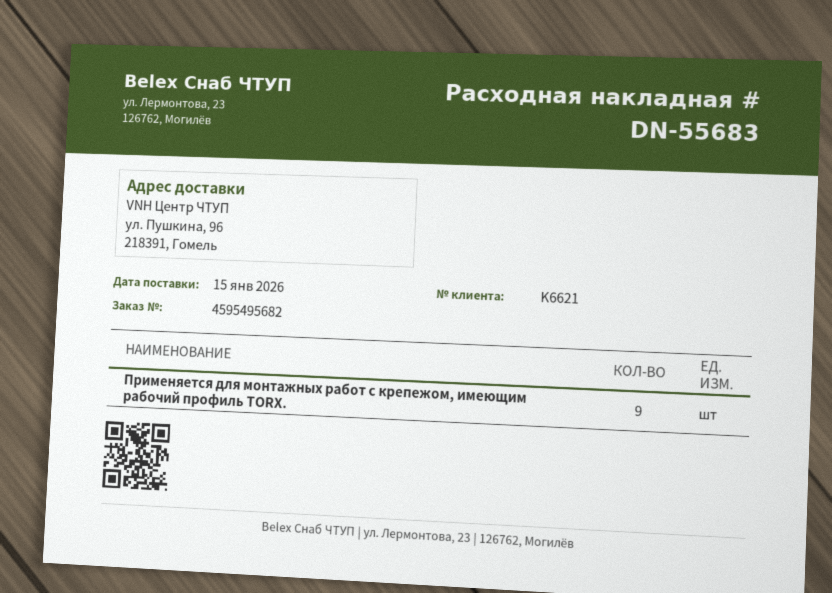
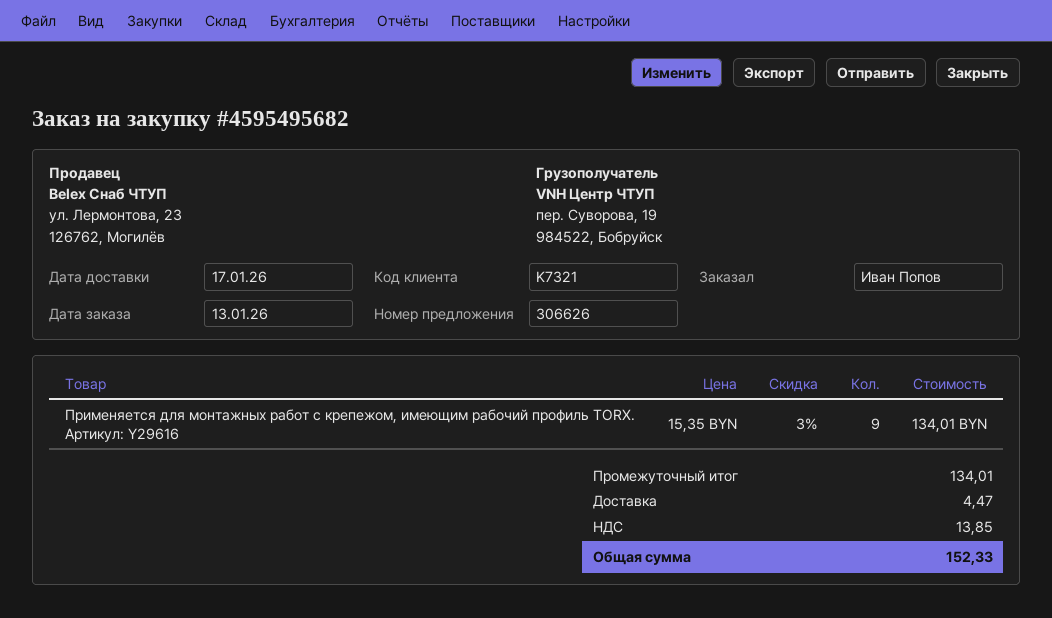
delivery date: 2026-01-15 -> 2026-01-17
customer number: K6621 -> K7321
ship to: ул. Пушкина, 96, 218391, Гомель -> пер. Суворова, 19, 984522, Бобруйск

